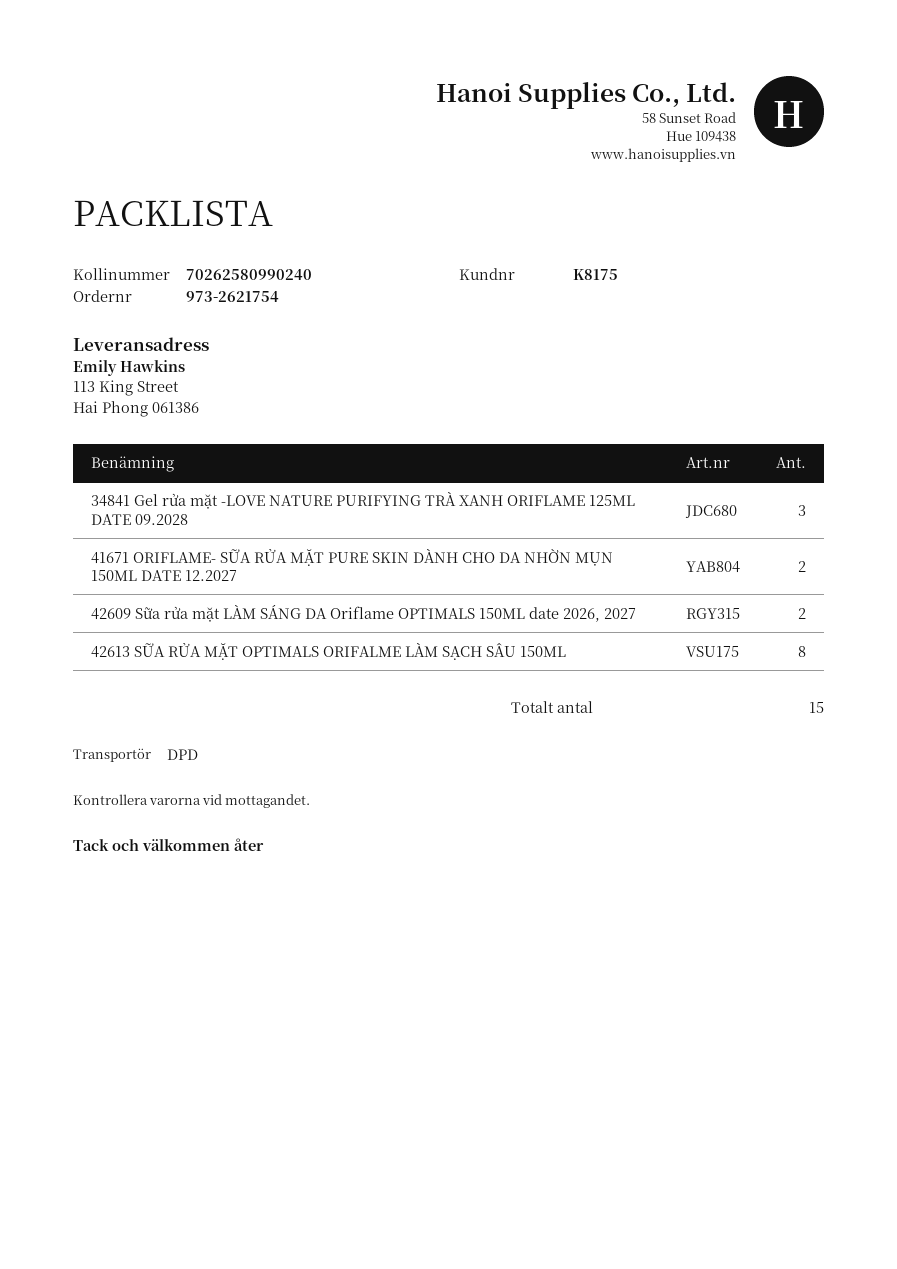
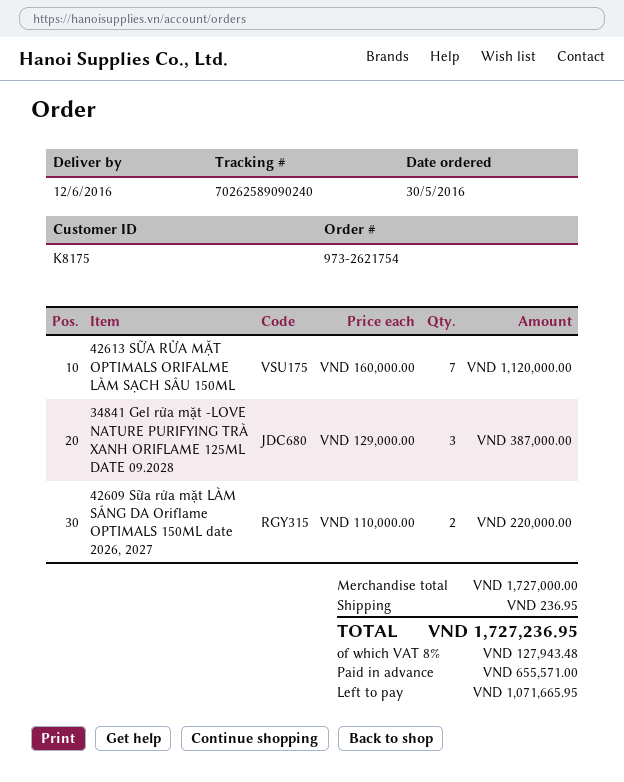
tracking number: 70262580990240 -> 70262589090240
41671 ORIFLAME- SỮA RỬA MẶT PURE SKIN DÀNH CHO DA NHỜN MỤN 150ML DATE 12.2027: 2 -> none
42613 SỮA RỬA MẶT OPTIMALS ORIFALME LÀM SẠCH SÂU 150ML: 8 -> 7

